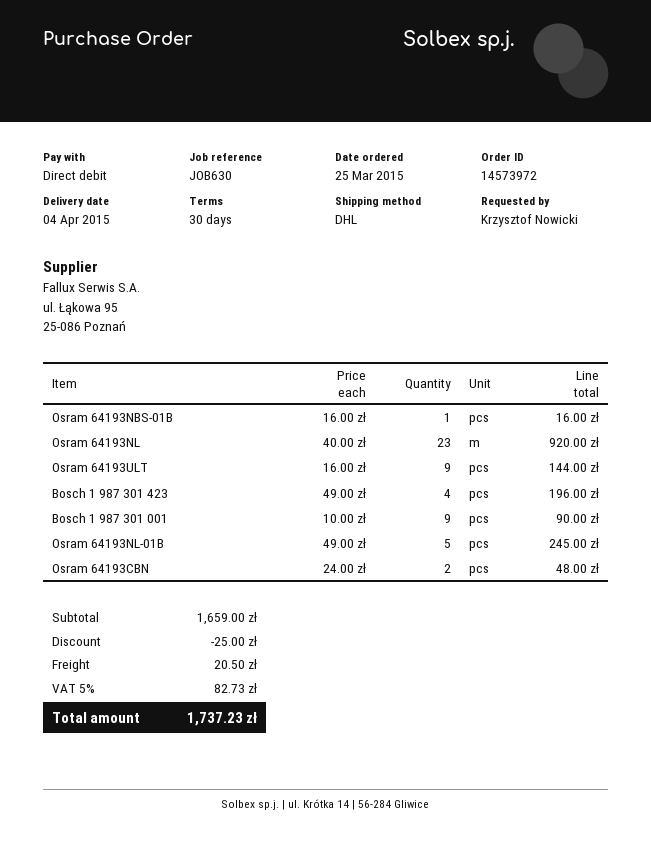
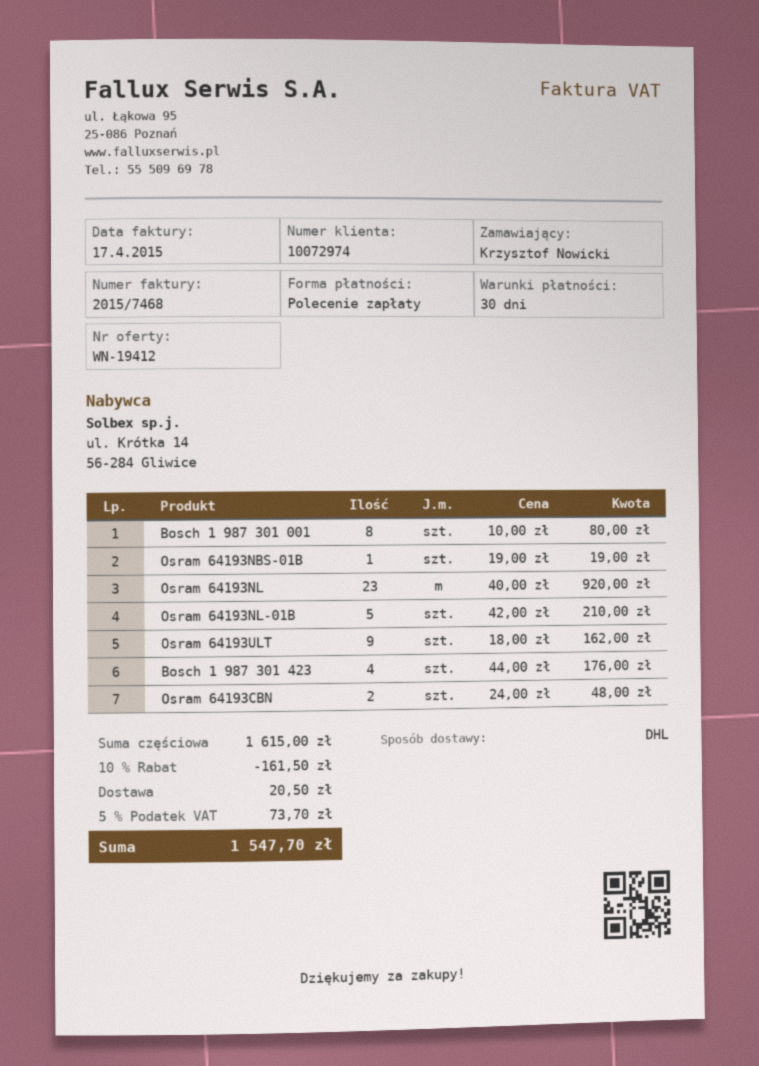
Osram 64193NBS-01B: 1 x 16.00 = 16.00 -> 1 x 19.00 = 19.00
Osram 64193ULT: 9 x 16.00 = 144.00 -> 9 x 18.00 = 162.00
Bosch 1 987 301 423: 4 x 49.00 = 196.00 -> 4 x 44.00 = 176.00
Bosch 1 987 301 001: 9 x 10.00 = 90.00 -> 8 x 10.00 = 80.00
Osram 64193NL-01B: 5 x 49.00 = 245.00 -> 5 x 42.00 = 210.00
subtotal: 1659.00 -> 1615.00
discount: 25.00 -> 161.50
tax: 5% = 82.73 -> 5% = 73.70
total: 1737.23 -> 1547.70

